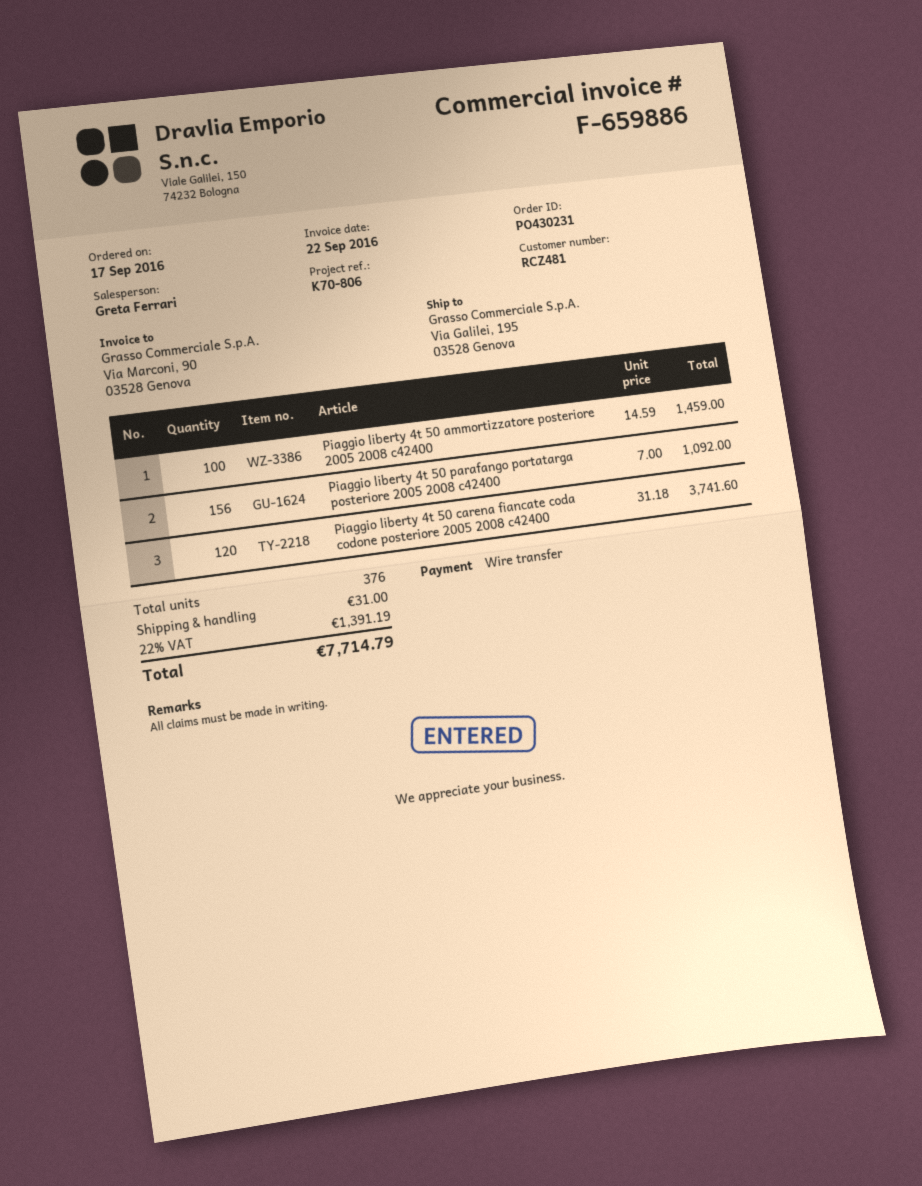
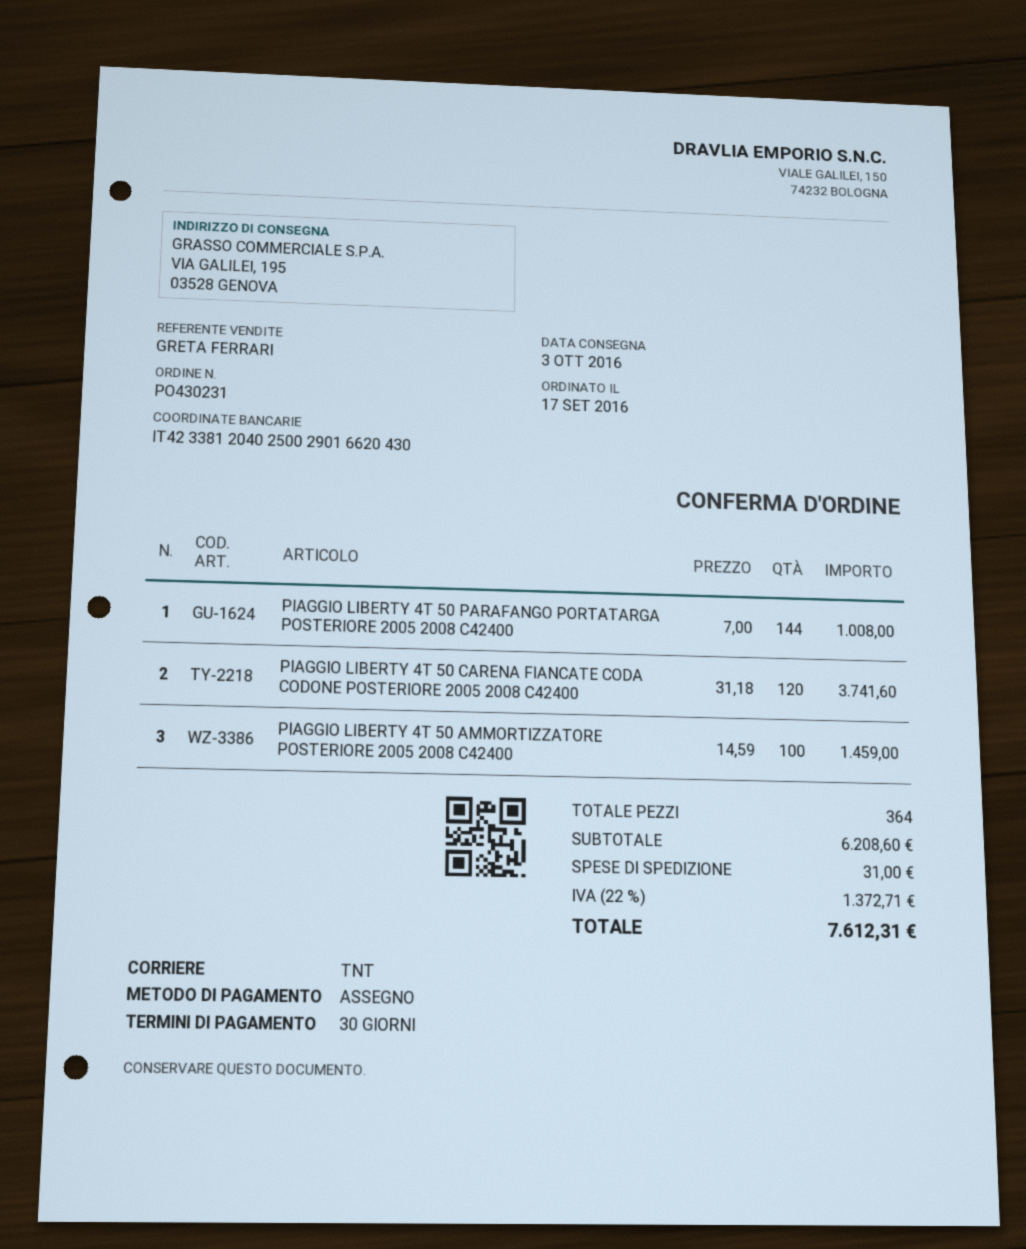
payment method: bank transfer -> cheque
Piaggio liberty 4t 50 parafango portatarga posteriore 2005 2008 c42400: 156 x 7.00 = 1092.00 -> 144 x 7.00 = 1008.00
total quantity: 376 -> 364
tax: 22% = 1391.19 -> 22% = 1372.71
total: 7714.79 -> 7612.31

